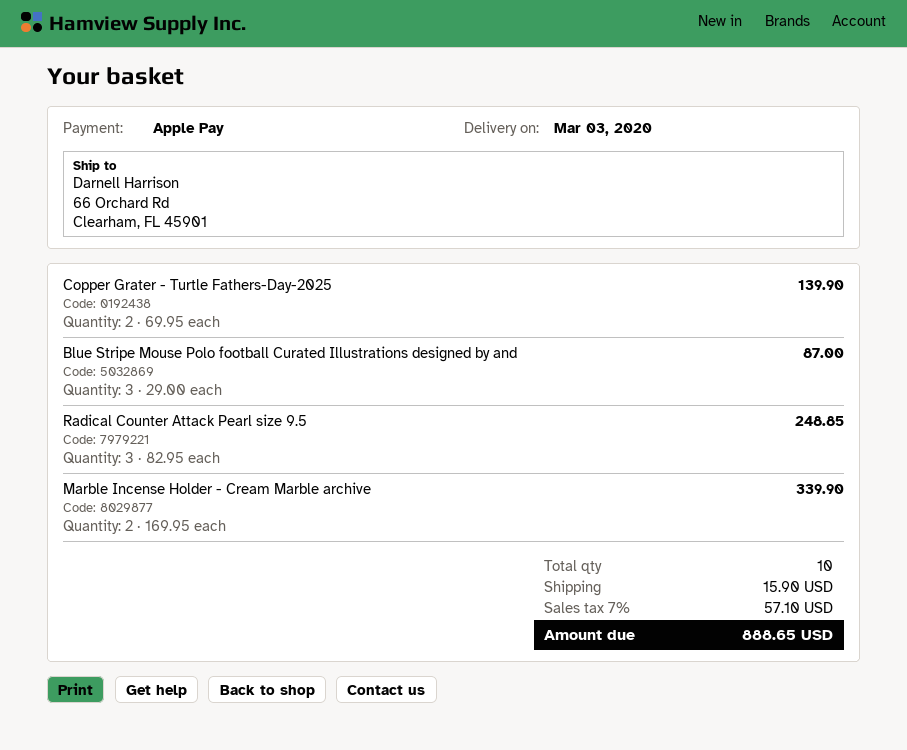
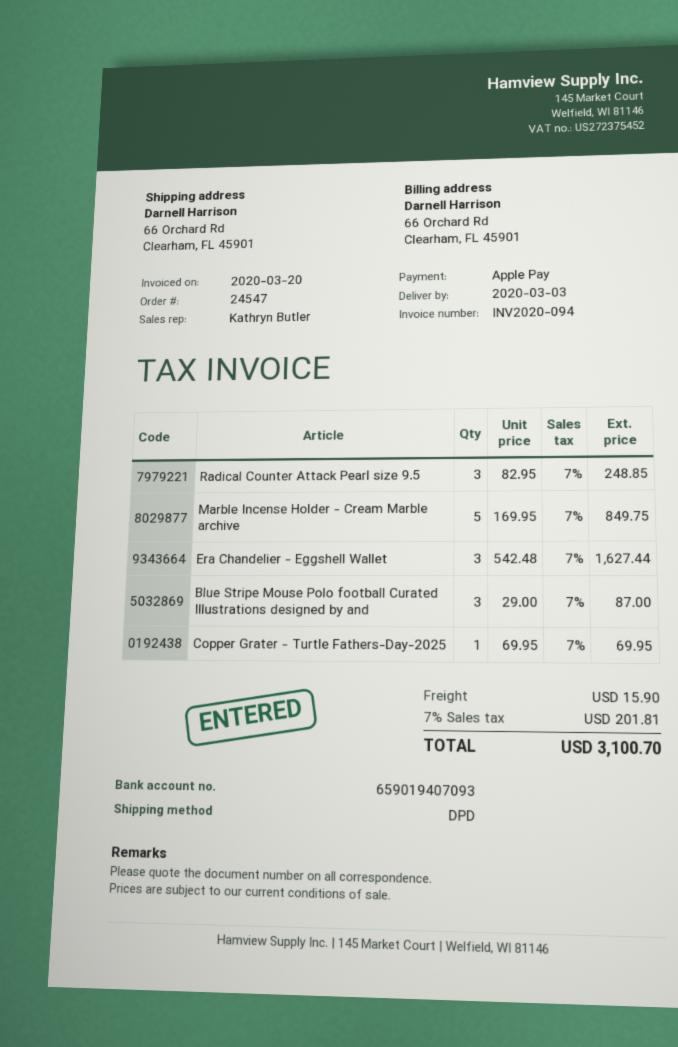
Copper Grater - Turtle Fathers-Day-2025: 2 x 69.95 = 139.90 -> 1 x 69.95 = 69.95
Marble Incense Holder - Cream Marble archive: 2 x 169.95 = 339.90 -> 5 x 169.95 = 849.75
Era Chandelier - Eggshell Wallet: none -> 3 x 542.48 = 1627.44
tax: 7% = 57.10 -> 7% = 201.81
total: 888.65 -> 3100.70

